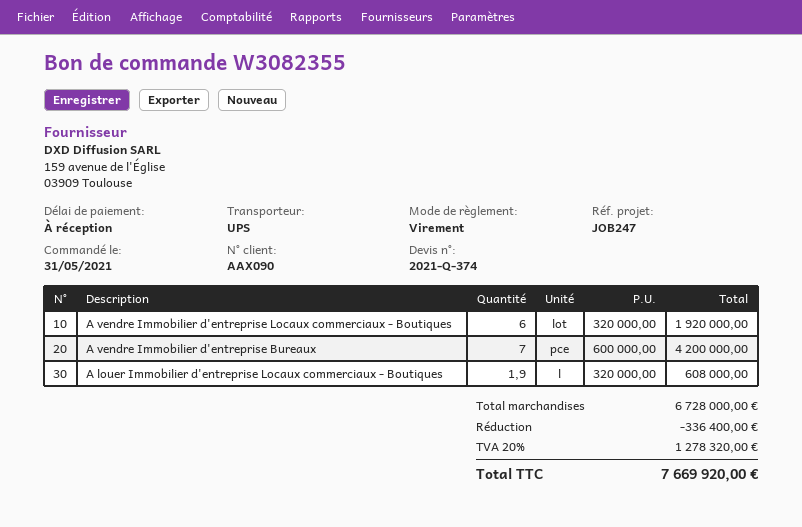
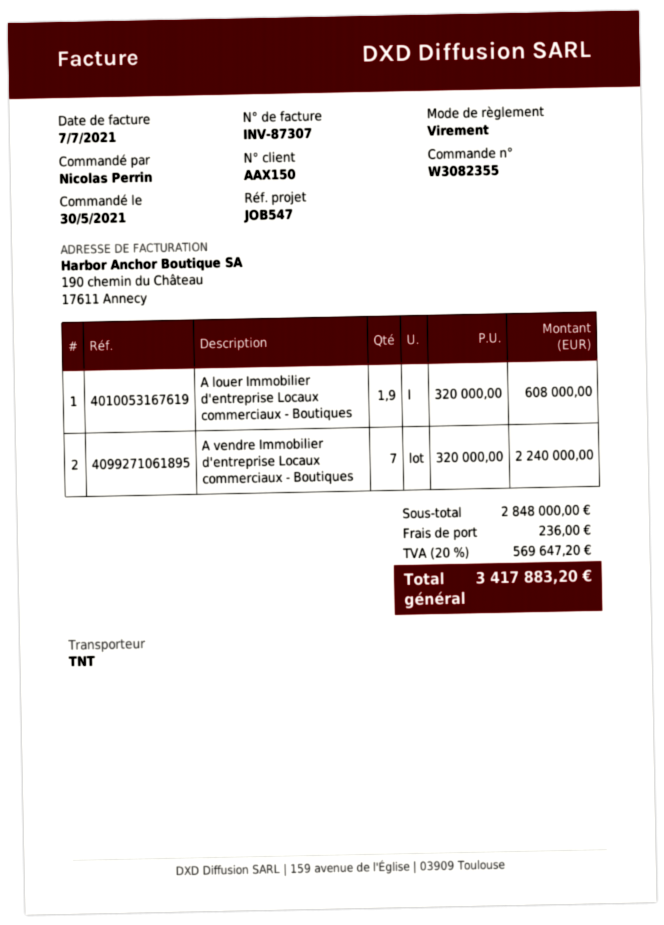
order date: 2021-05-31 -> 2021-05-30
customer number: AAX090 -> AAX150
reference: JOB247 -> JOB547
shipping method: UPS -> TNT
A vendre Immobilier d'entreprise Locaux commerciaux - Boutiques: 6 x 320000.00 = 1920000.00 -> 7 x 320000.00 = 2240000.00
A vendre Immobilier d'entreprise Bureaux: 7 x 600000.00 = 4200000.00 -> none
subtotal: 6728000.00 -> 2848000.00
discount: 336400.00 -> none
shipping: none -> 236.00
tax: 20% = 1278320.00 -> 20% = 569647.20
total: 7669920.00 -> 3417883.20

